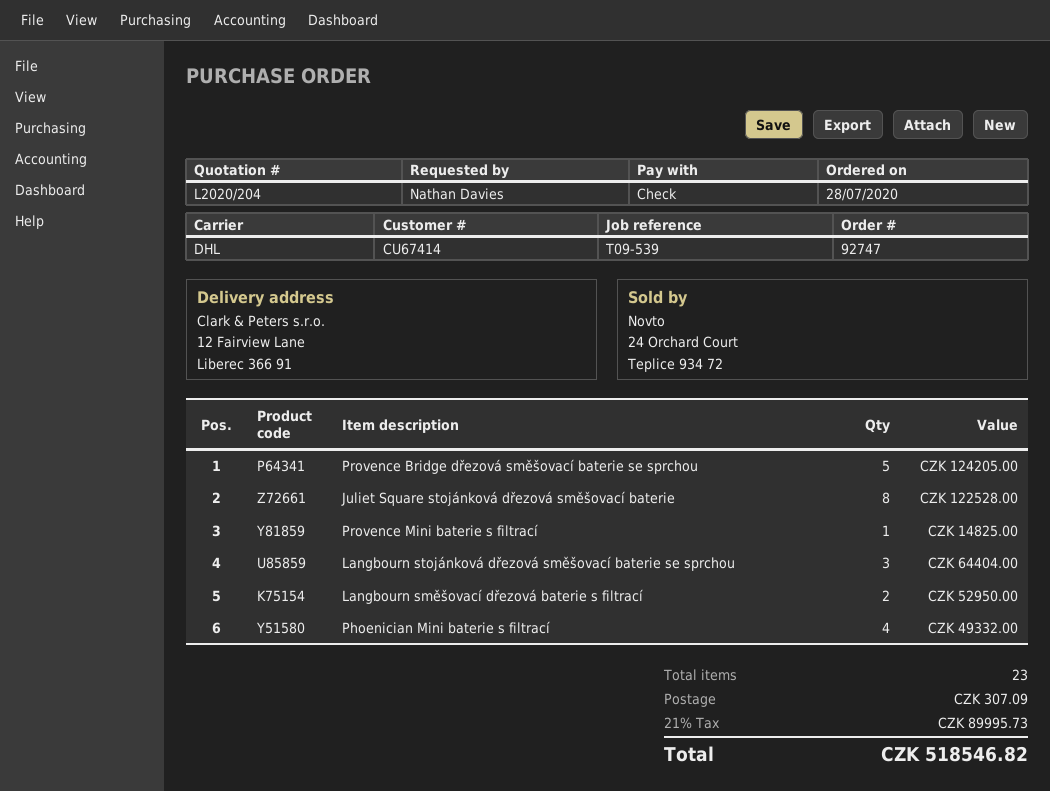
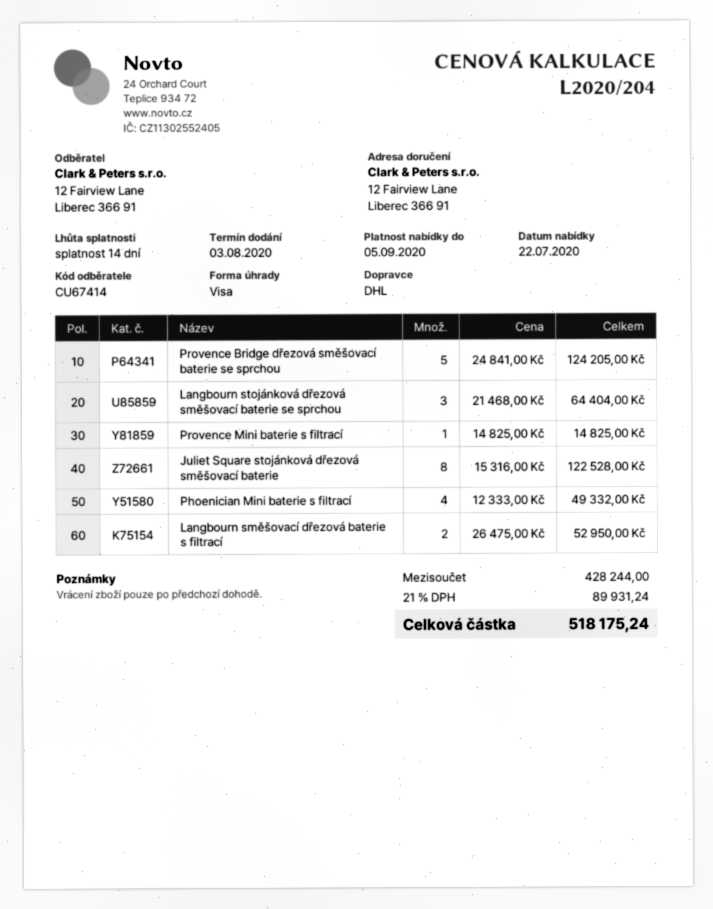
payment method: cheque -> Visa
shipping: 307.09 -> none
tax: 21% = 89995.73 -> 21% = 89931.24
total: 518546.82 -> 518175.24

